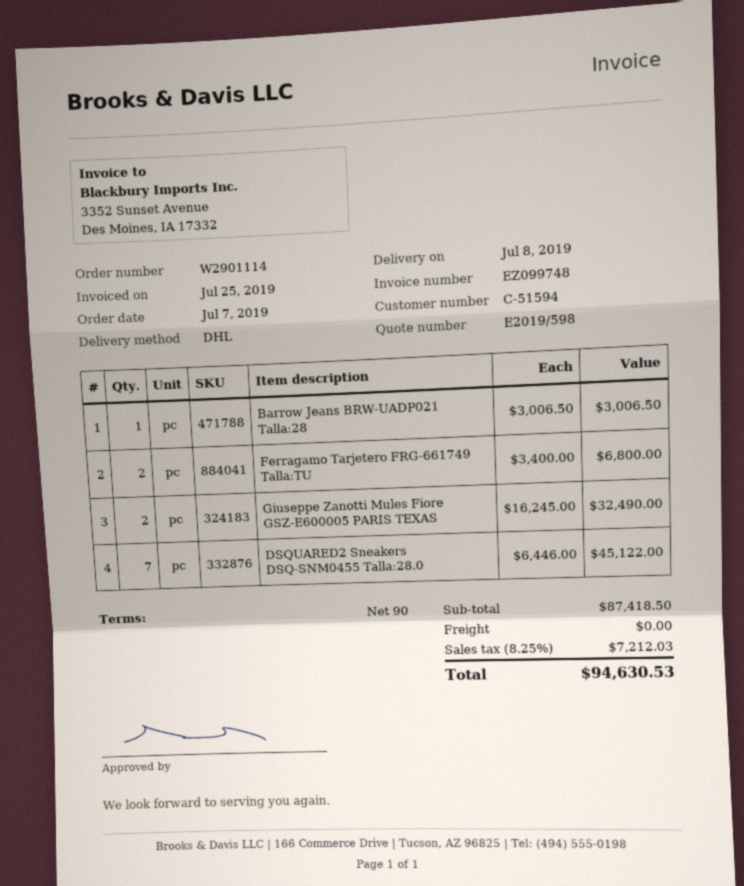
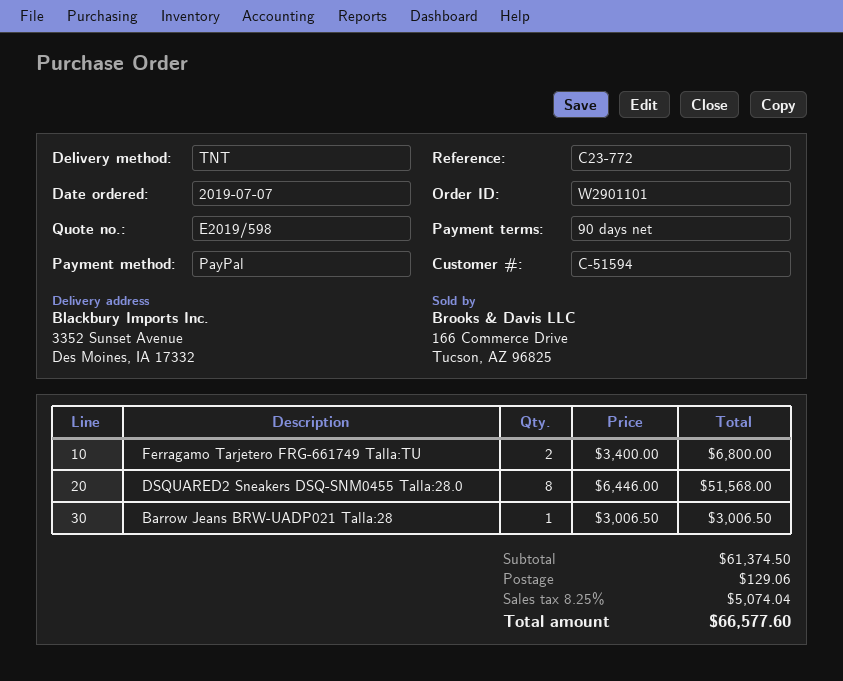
order number: W2901114 -> W2901101
shipping method: DHL -> TNT
Giuseppe Zanotti Mules Fiore GSZ-E600005 PARIS TEXAS: 2 x 16245.00 = 32490.00 -> none
DSQUARED2 Sneakers DSQ-SNM0455 Talla:28.0: 7 x 6446.00 = 45122.00 -> 8 x 6446.00 = 51568.00
subtotal: 87418.50 -> 61374.50
shipping: 0.00 -> 129.06
tax: 8.25% = 7212.03 -> 8.25% = 5074.04
total: 94630.53 -> 66577.60

